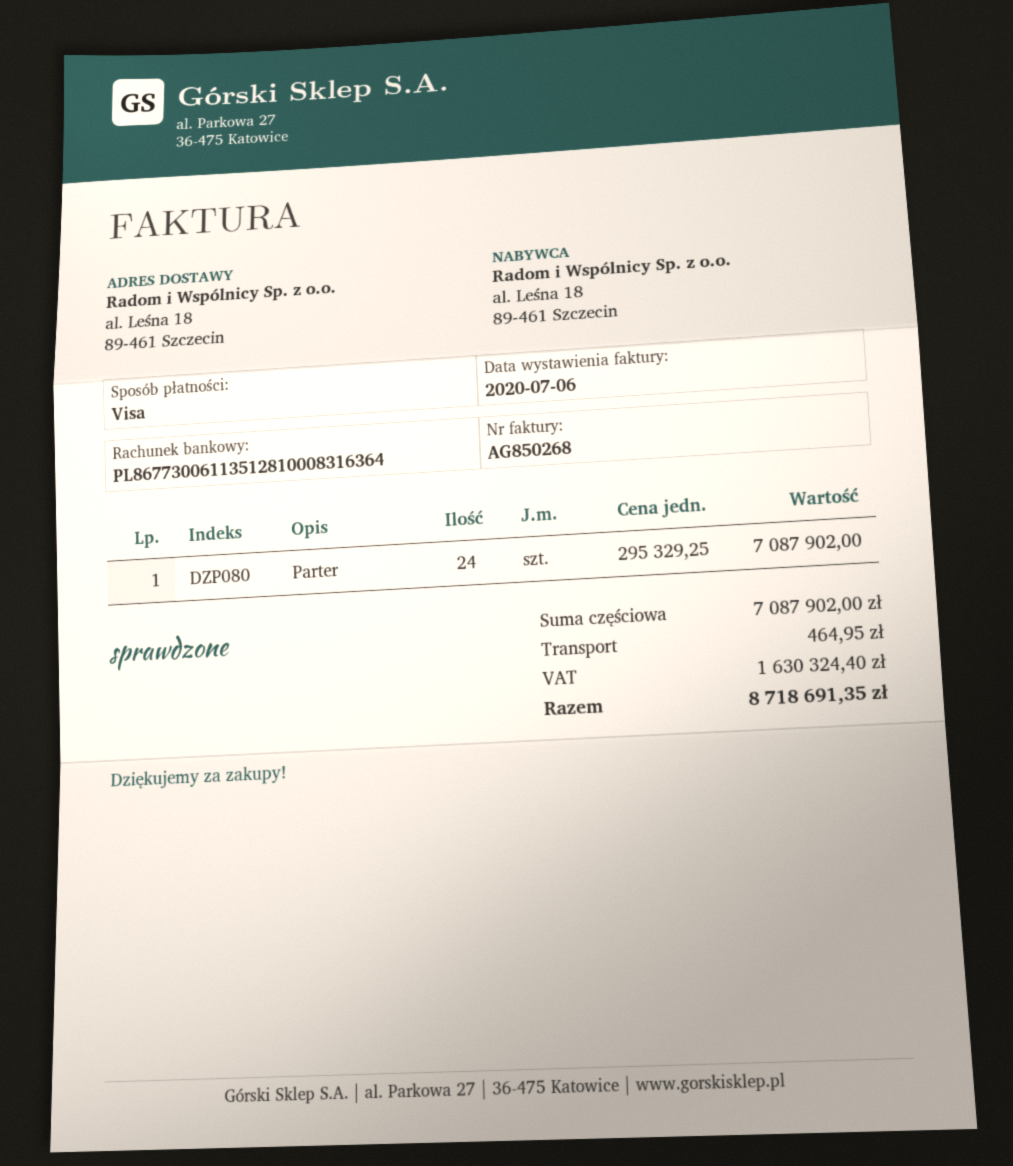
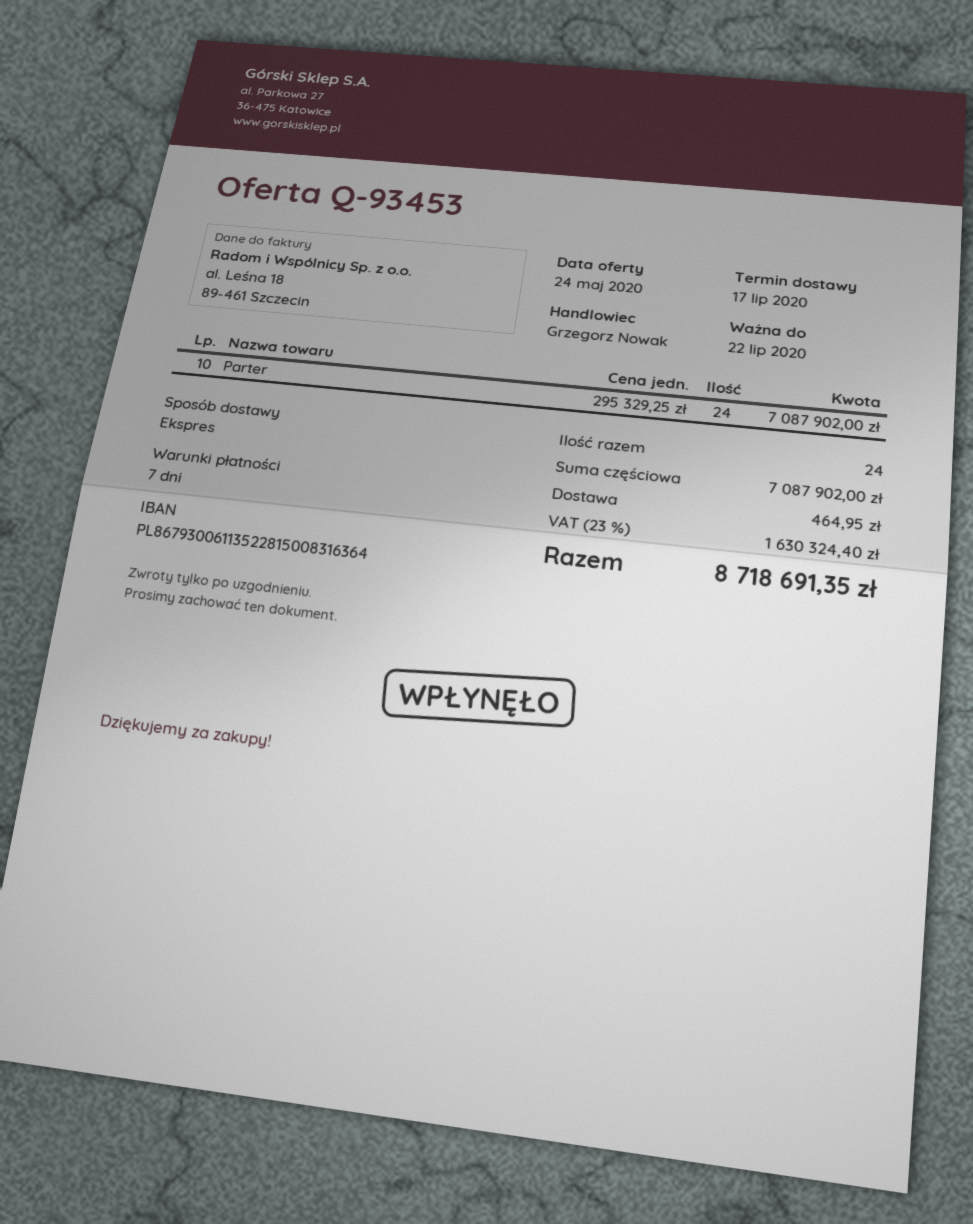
bank account: PL86773006113512810008316364 -> PL86793006113522815008316364

